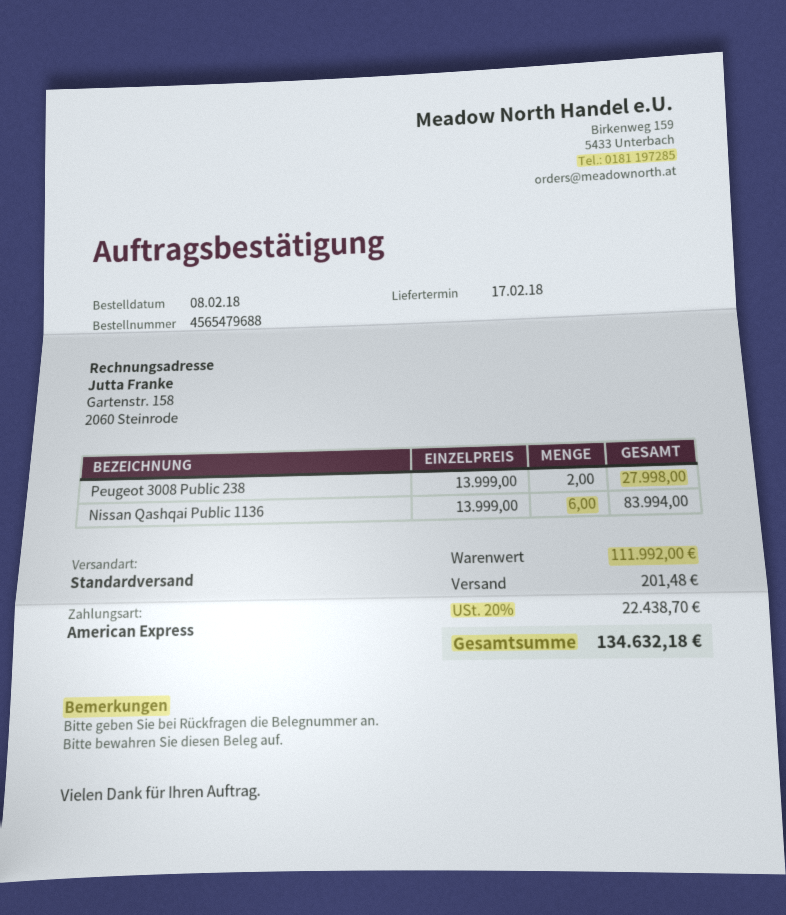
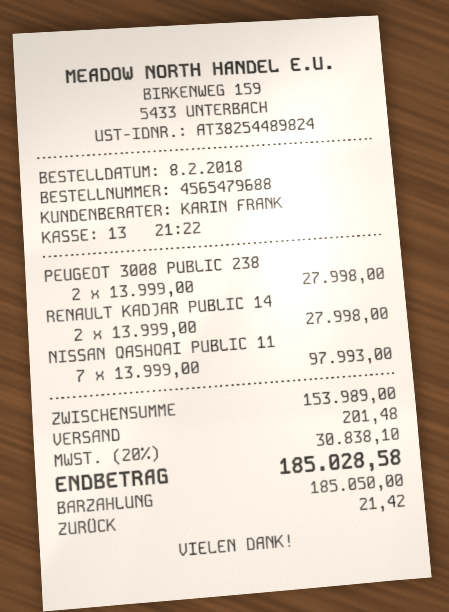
payment method: American Express -> cash
Nissan Qashqai Public 1136: 6 x 13999.00 = 83994.00 -> 7 x 13999.00 = 97993.00
RENAULT KADJAR PUBLIC 14: none -> 2 x 13999.00 = 27998.00
subtotal: 111992.00 -> 153989.00
tax: 20% = 22438.70 -> 20% = 30838.10
total: 134632.18 -> 185028.58

